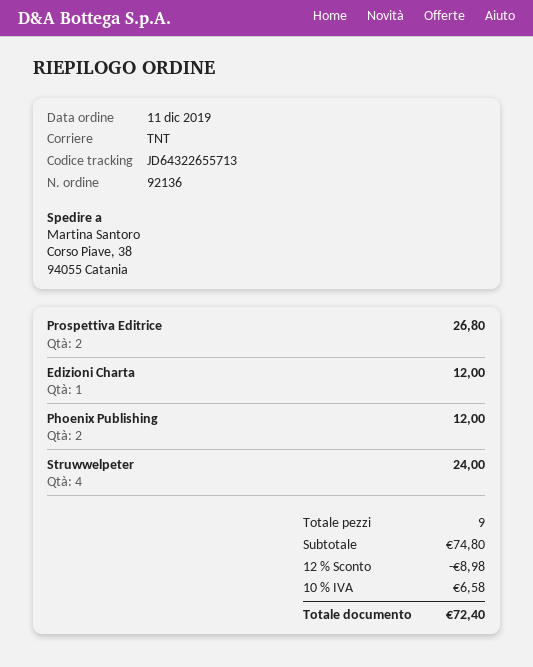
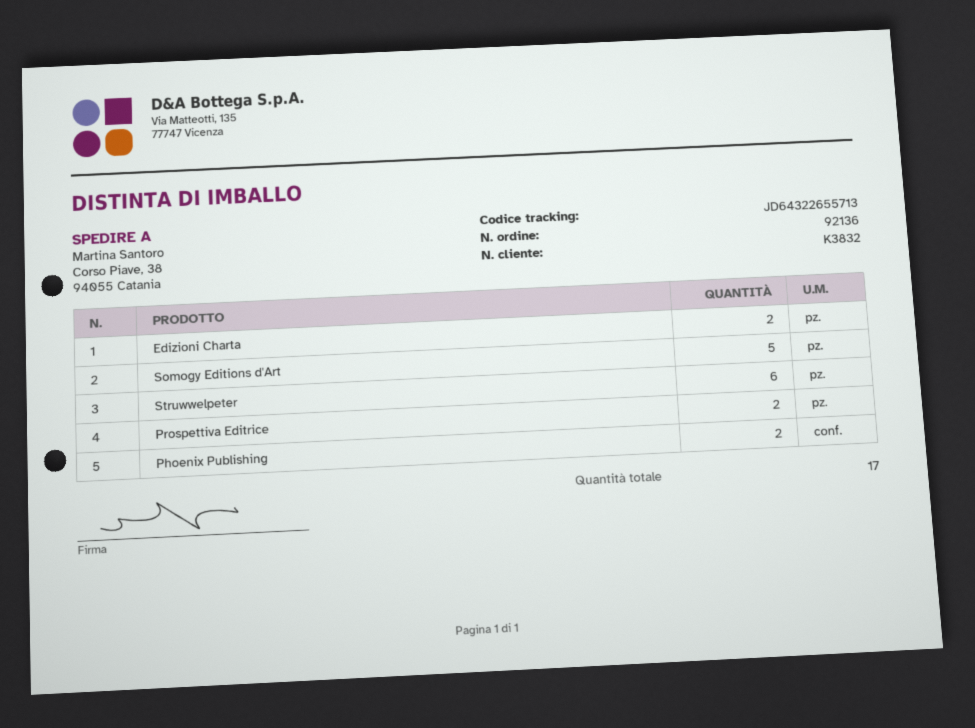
Edizioni Charta: 1 -> 2
Struwwelpeter: 4 -> 6
Somogy Editions d'Art: none -> 5
total quantity: 9 -> 17

